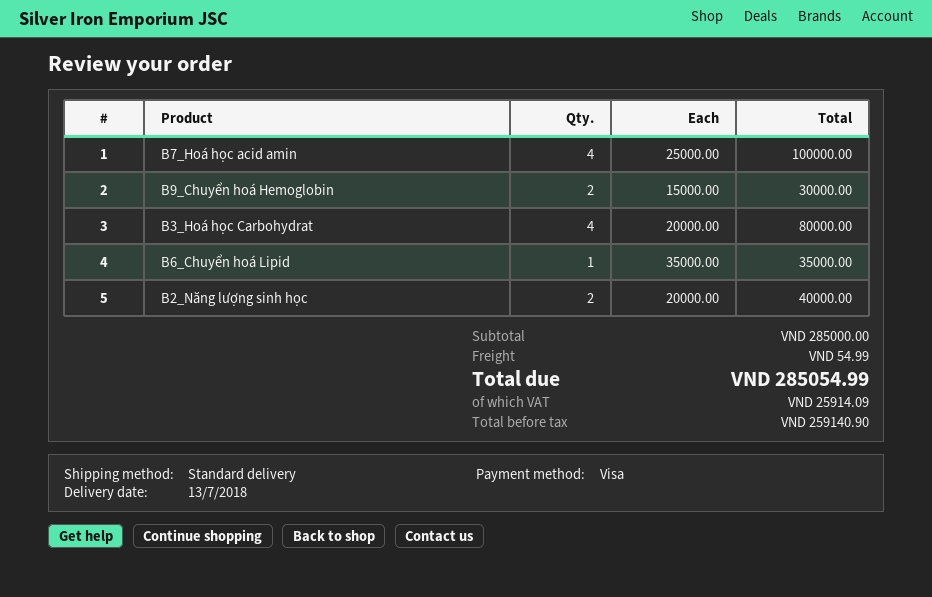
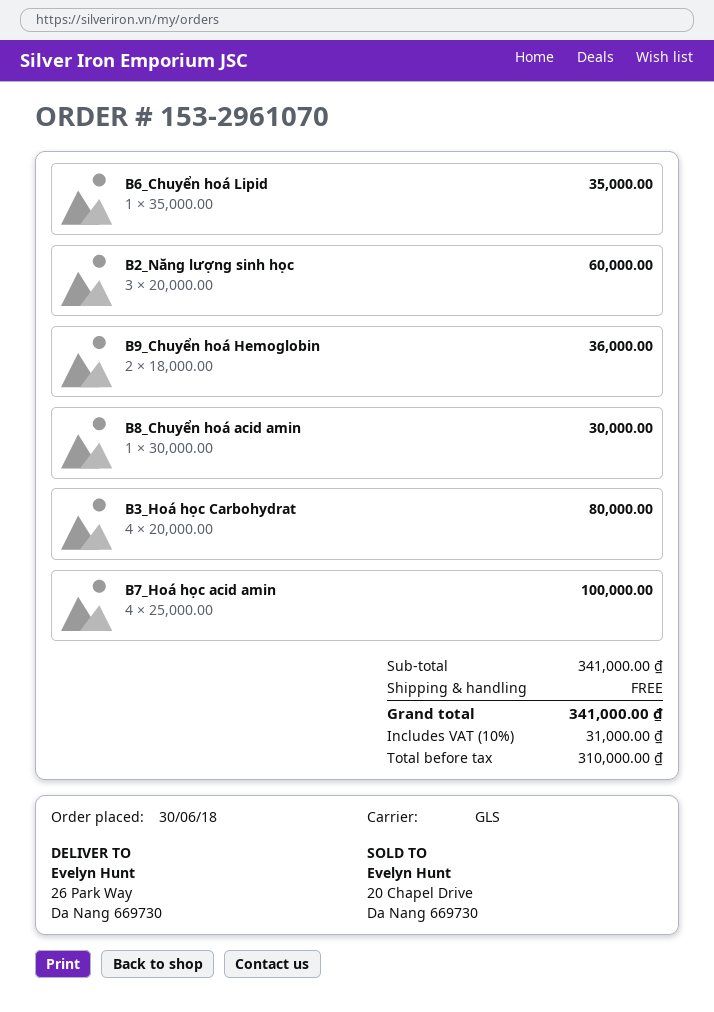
shipping method: standard -> GLS
B9_Chuyển hoá Hemoglobin: 2 x 15000.00 = 30000.00 -> 2 x 18000.00 = 36000.00
B2_Năng lượng sinh học: 2 x 20000.00 = 40000.00 -> 3 x 20000.00 = 60000.00
B8_Chuyển hoá acid amin: none -> 1 x 30000.00 = 30000.00
subtotal: 285000.00 -> 341000.00
shipping: 54.99 -> 0.00
net: 259140.90 -> 310000.00
tax: 25914.09 -> 31000.00
total: 285054.99 -> 341000.00

